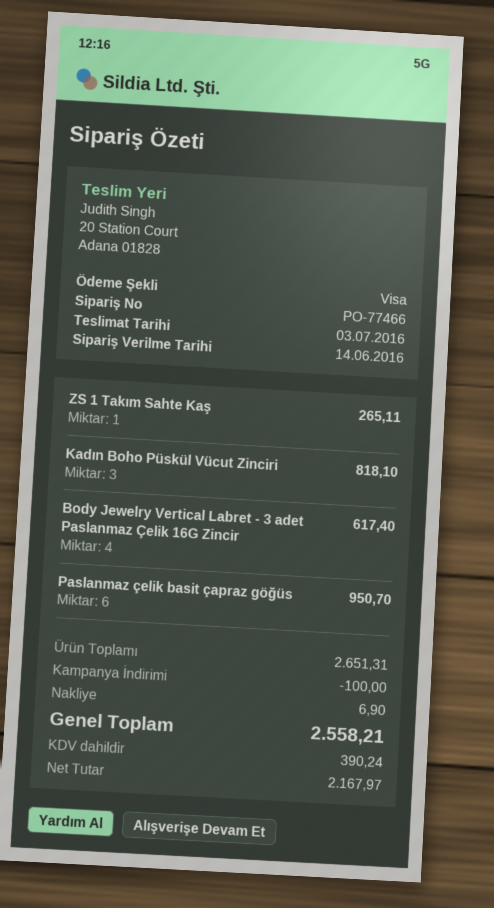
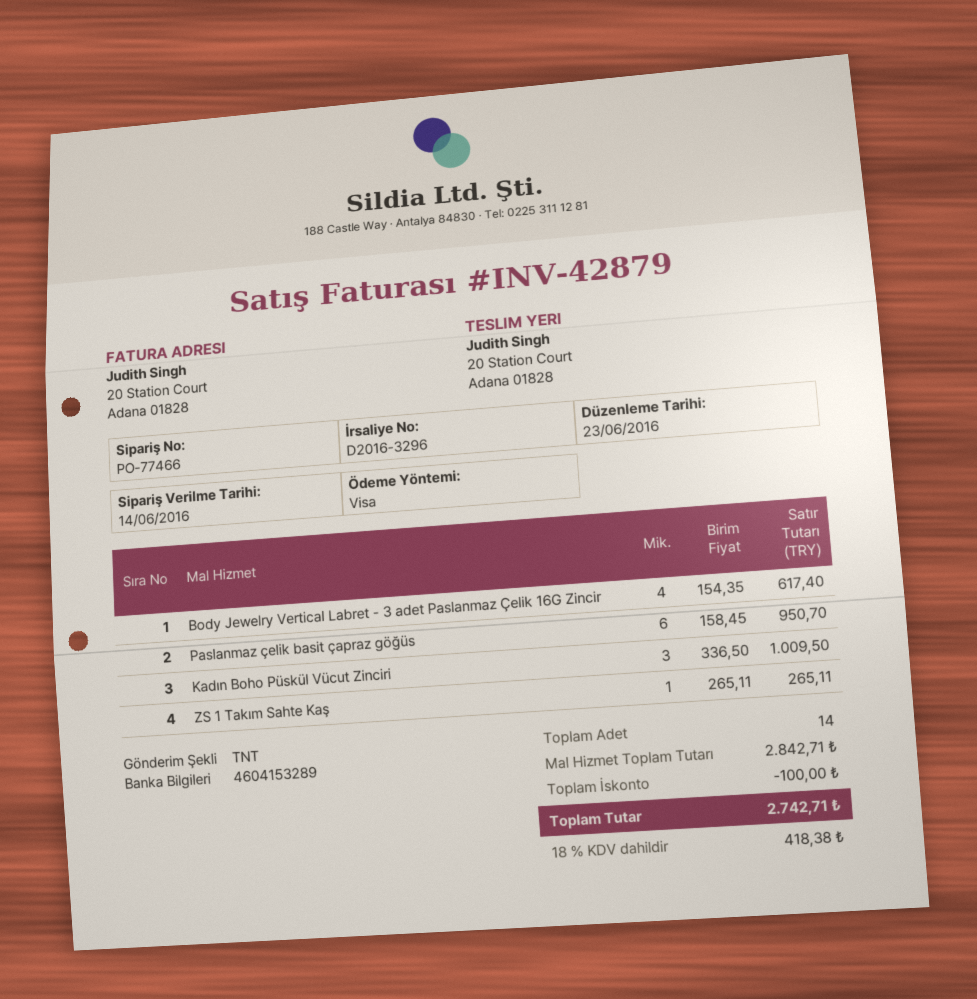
Kadın Boho Püskül Vücut Zinciri: 3 for 818.10 -> 3 for 1009.50
subtotal: 2651.31 -> 2842.71
shipping: 6.90 -> none
tax: 390.24 -> 418.38
total: 2558.21 -> 2742.71

